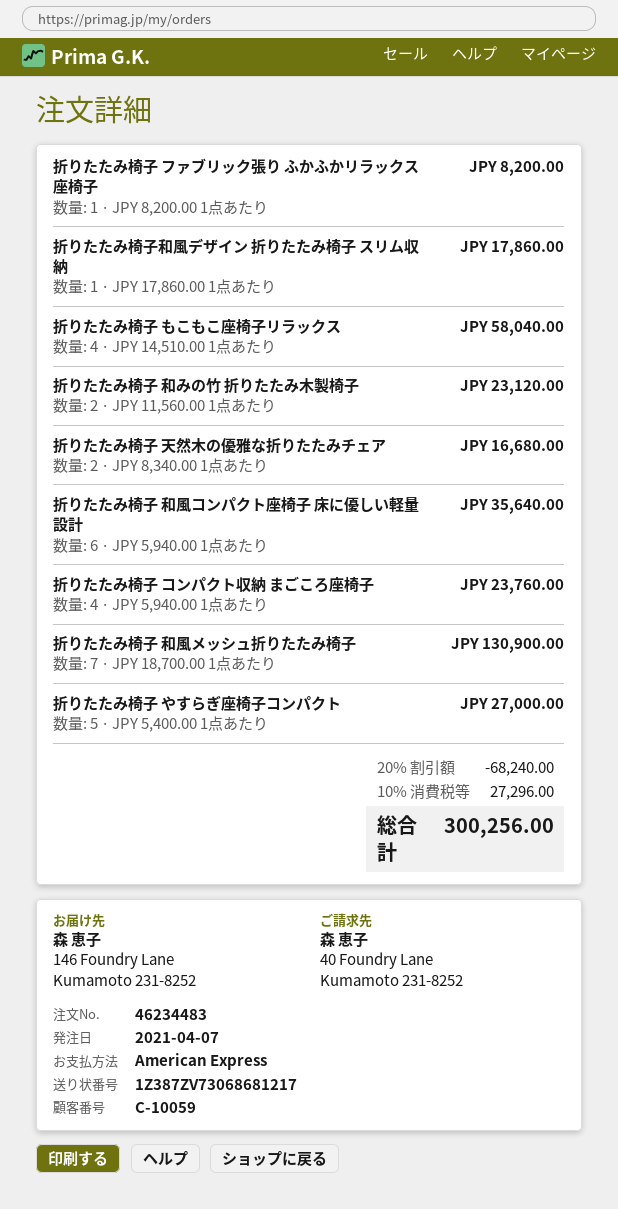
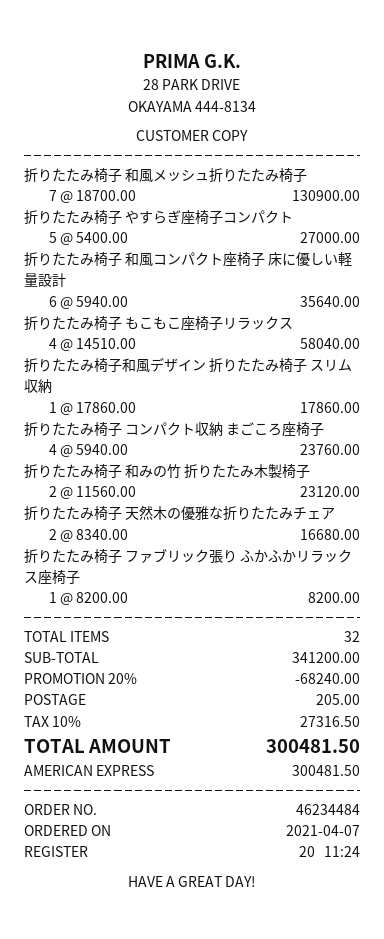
order number: 46234483 -> 46234484
shipping: none -> 205.00
tax: 10% = 27296.00 -> 10% = 27316.50
total: 300256.00 -> 300481.50

